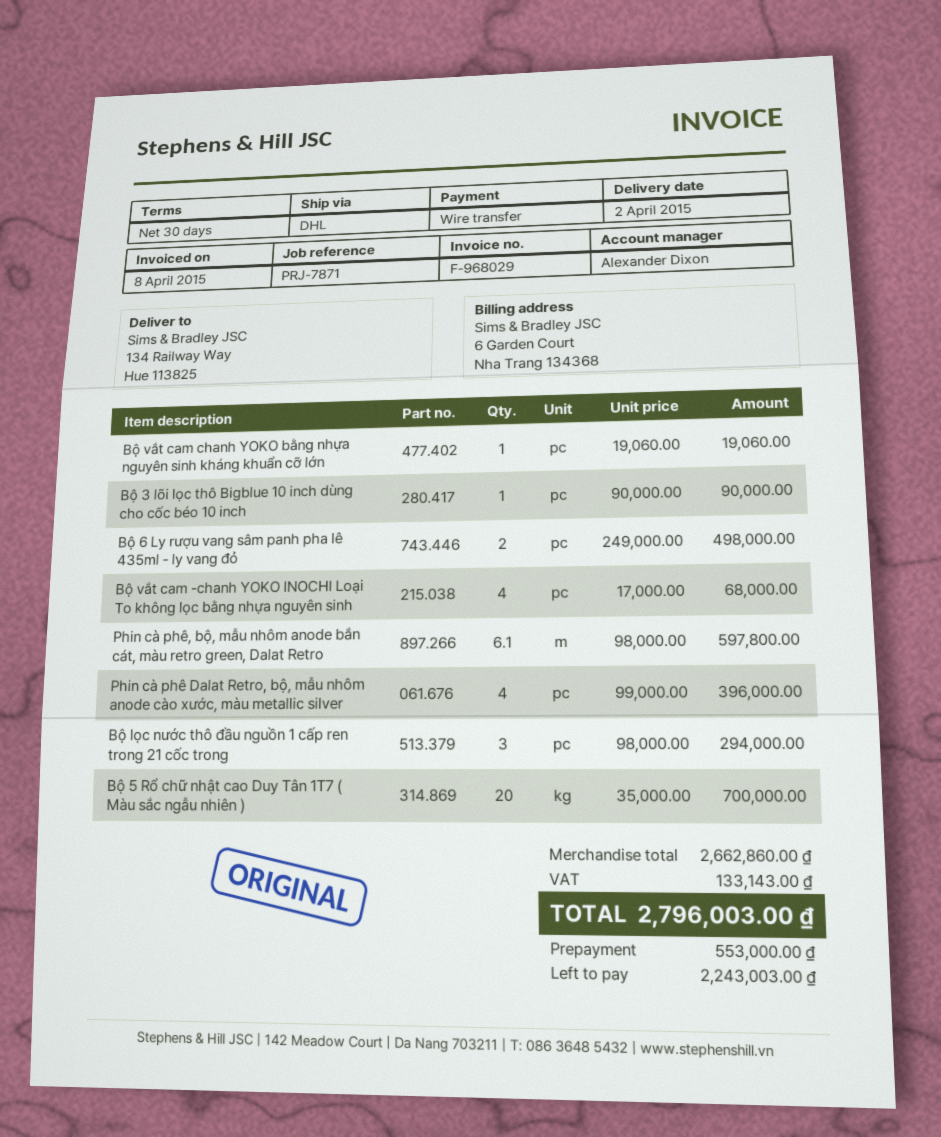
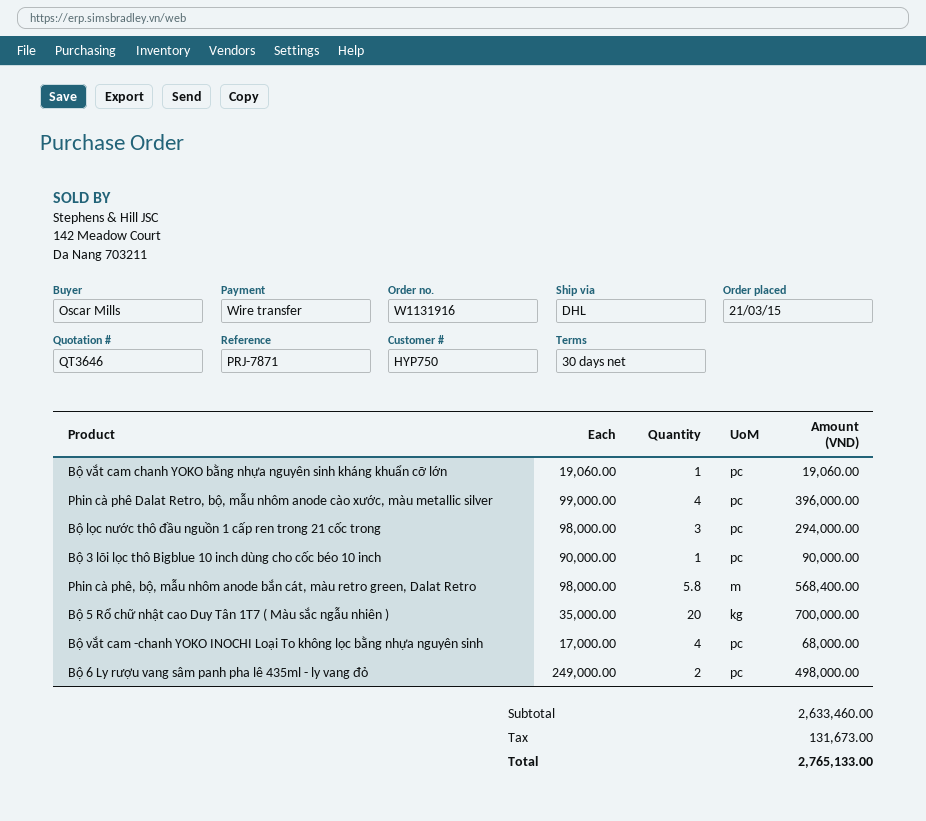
Phin cà phê, bộ, mẫu nhôm anode bắn cát, màu retro green, Dalat Retro: 6.1 x 98000.00 = 597800.00 -> 5.8 x 98000.00 = 568400.00
subtotal: 2662860.00 -> 2633460.00
tax: 133143.00 -> 131673.00
total: 2796003.00 -> 2765133.00

